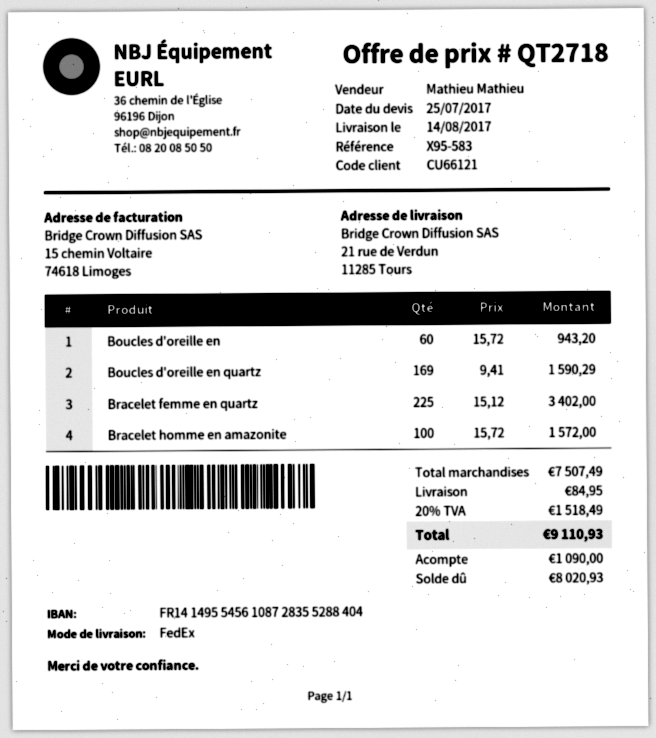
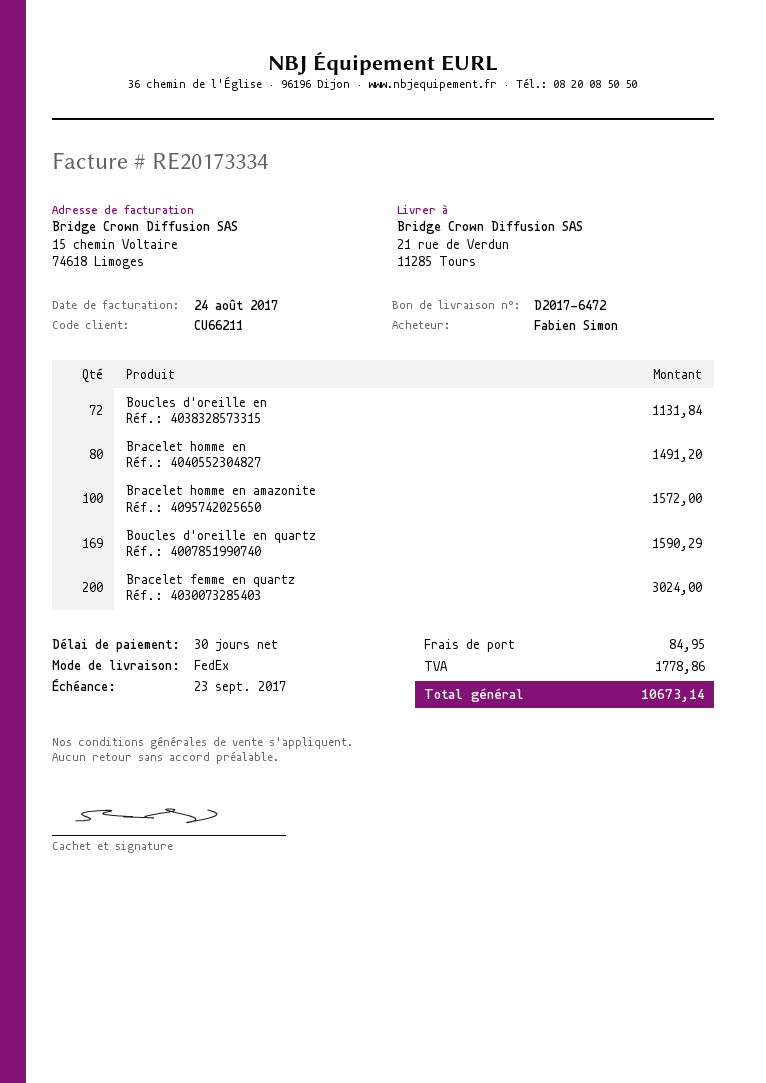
customer number: CU66121 -> CU66211
Boucles d'oreille en: 60 for 943.20 -> 72 for 1131.84
Bracelet femme en quartz: 225 for 3402.00 -> 200 for 3024.00
Bracelet homme en: none -> 80 for 1491.20
tax: 1518.49 -> 1778.86
total: 9110.93 -> 10673.14

